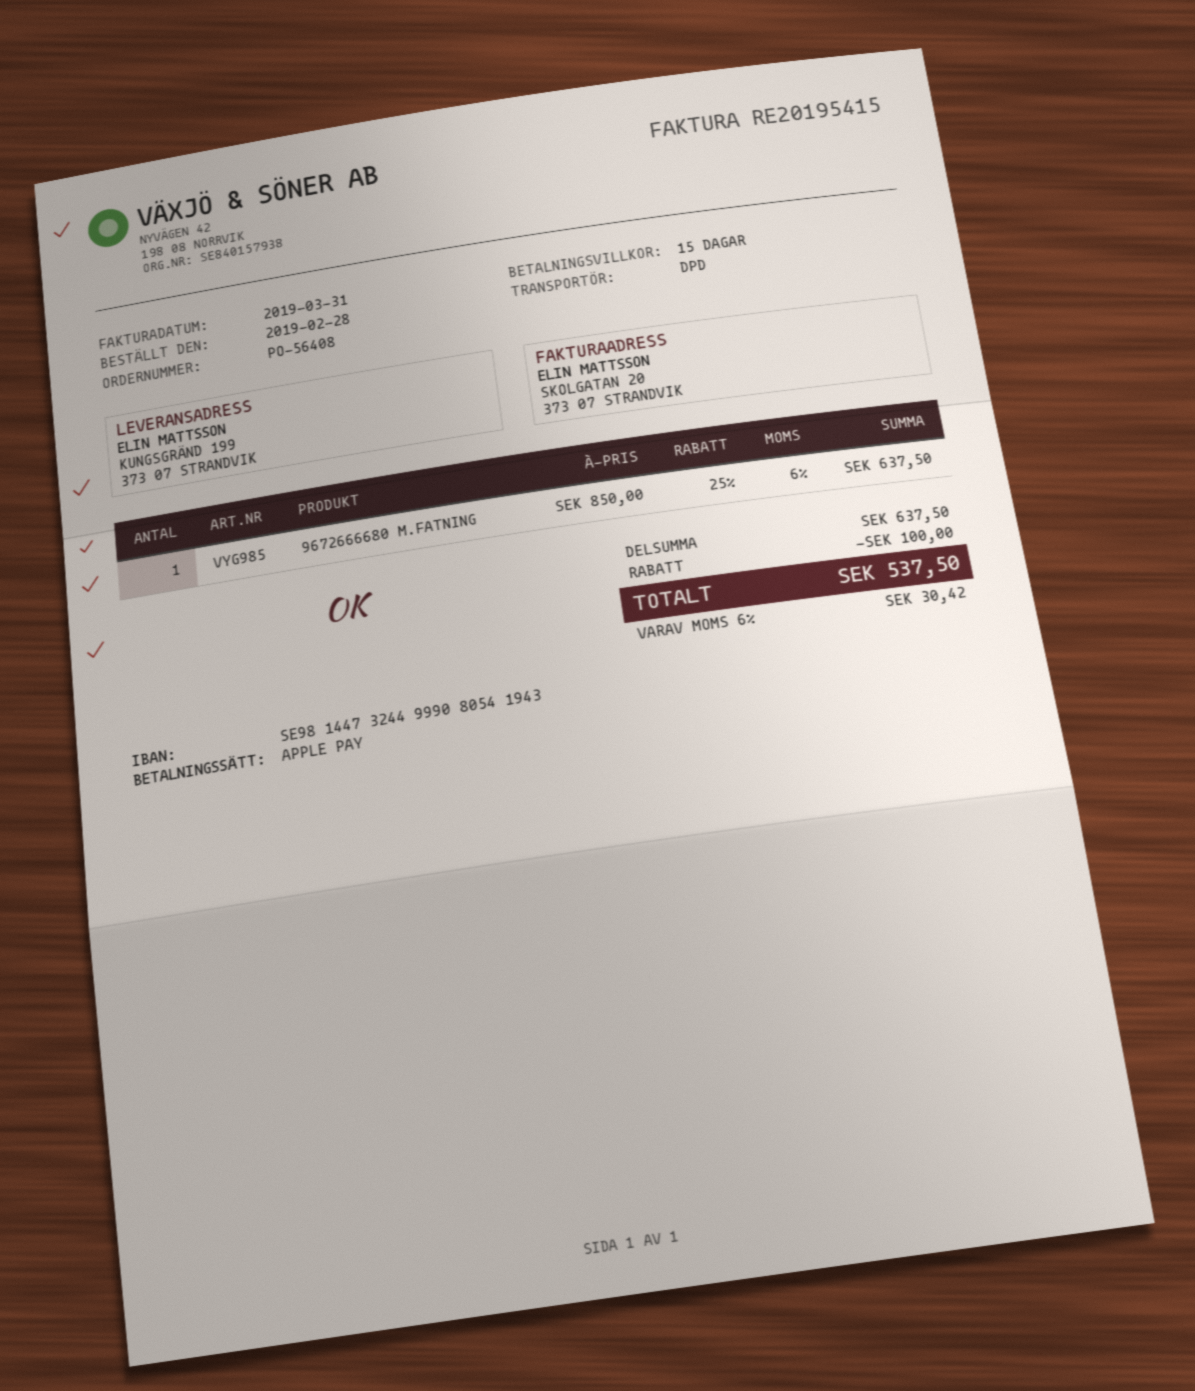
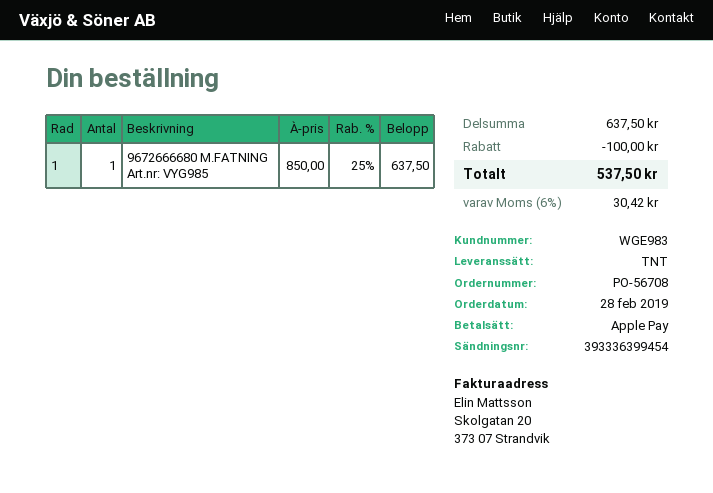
order number: PO-56408 -> PO-56708
shipping method: DPD -> TNT

